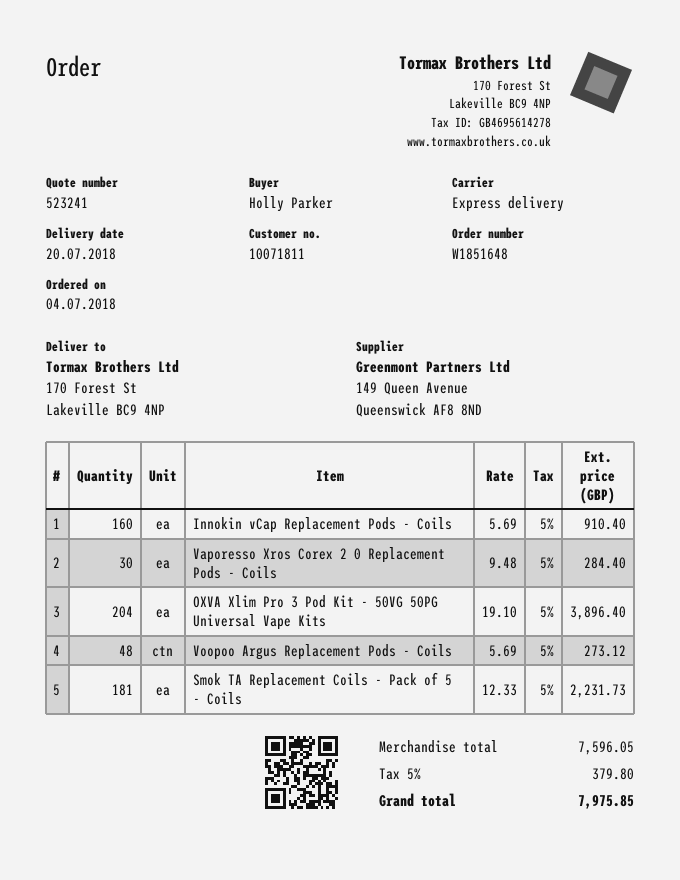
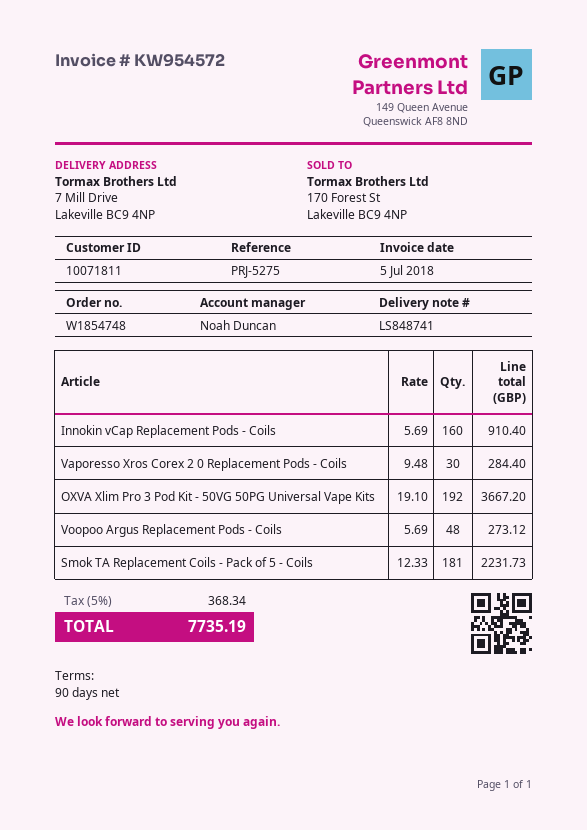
order number: W1851648 -> W1854748
ship to: 170 Forest St, Lakeville BC9 4NP -> 7 Mill Drive, Lakeville BC9 4NP
OXVA Xlim Pro 3 Pod Kit - 50VG 50PG Universal Vape Kits: 204 x 19.10 = 3896.40 -> 192 x 19.10 = 3667.20
tax: 5% = 379.80 -> 5% = 368.34
total: 7975.85 -> 7735.19

